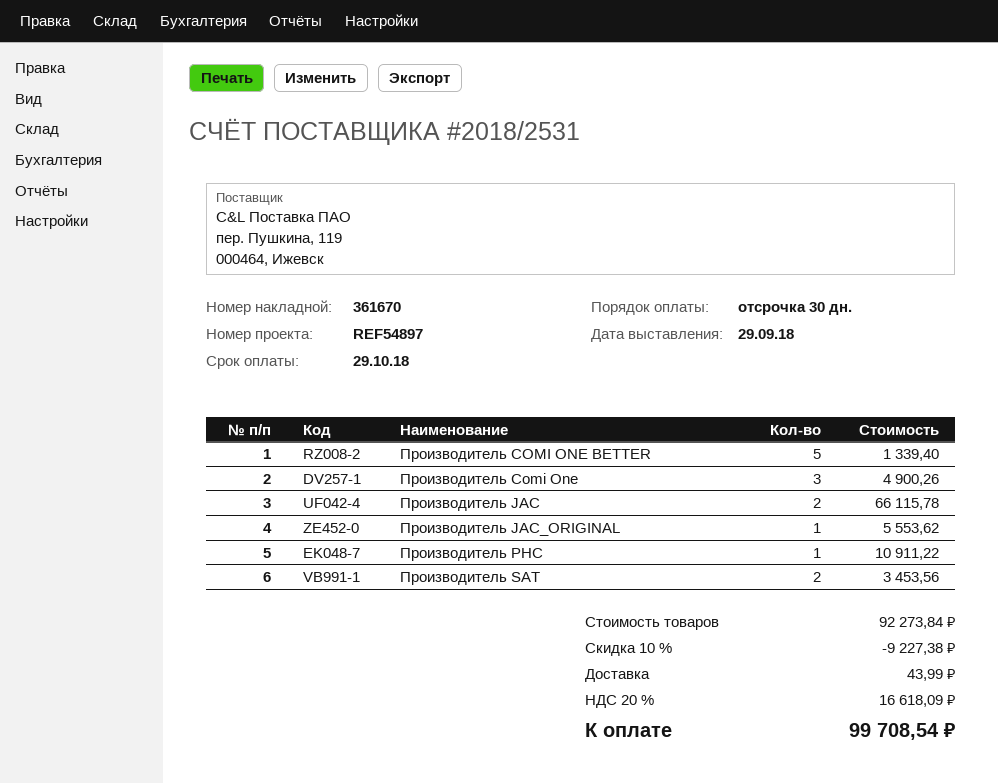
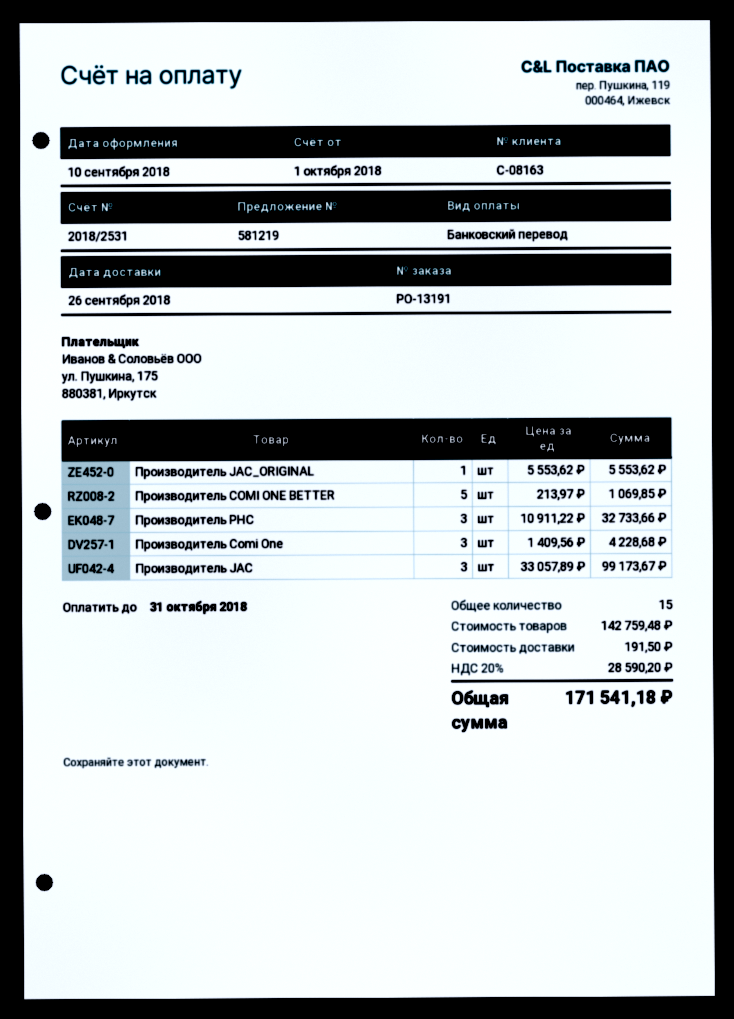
invoice date: 2018-09-29 -> 2018-10-01
due date: 2018-10-29 -> 2018-10-31
Производитель COMI ONE BETTER: 5 for 1339.40 -> 5 for 1069.85
Производитель Comi One: 3 for 4900.26 -> 3 for 4228.68
Производитель JAC: 2 for 66115.78 -> 3 for 99173.67
Производитель PHC: 1 for 10911.22 -> 3 for 32733.66
Производитель SAT: 2 for 3453.56 -> none
subtotal: 92273.84 -> 142759.48
discount: 10% = 9227.38 -> none
shipping: 43.99 -> 191.50
tax: 20% = 16618.09 -> 20% = 28590.20
total: 99708.54 -> 171541.18

